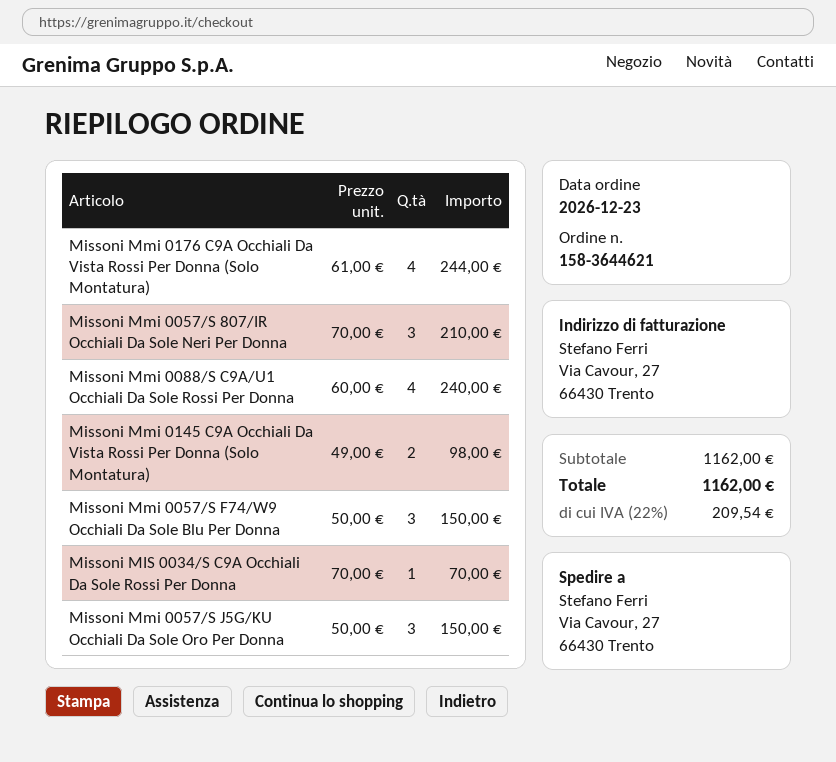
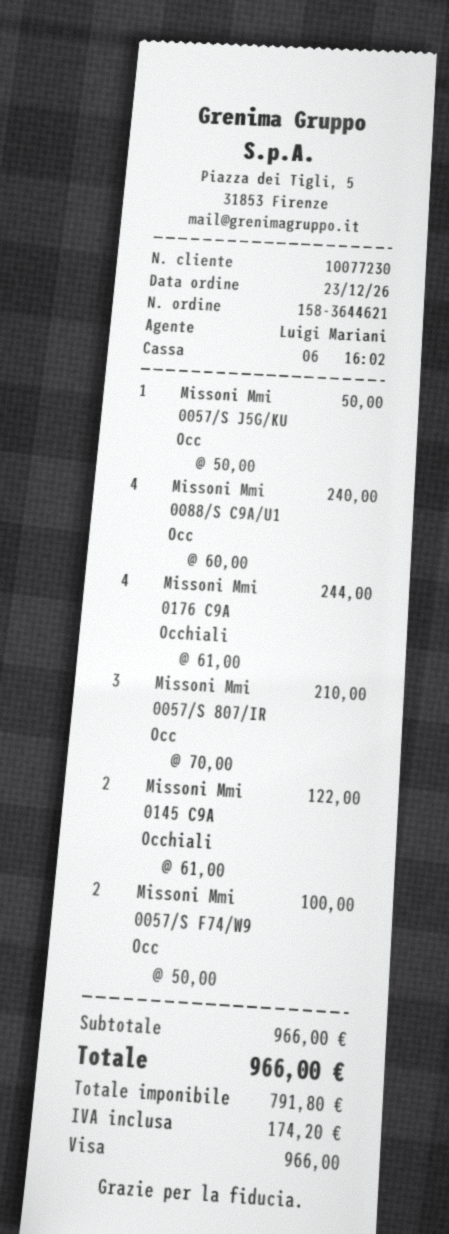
Missoni Mmi 0145 C9A Occhiali Da Vista Rossi Per Donna (Solo Montatura): 2 x 49.00 = 98.00 -> 2 x 61.00 = 122.00
Missoni Mmi 0057/S F74/W9 Occhiali Da Sole Blu Per Donna: 3 x 50.00 = 150.00 -> 2 x 50.00 = 100.00
Missoni MIS 0034/S C9A Occhiali Da Sole Rossi Per Donna: 1 x 70.00 = 70.00 -> none
Missoni Mmi 0057/S J5G/KU Occhiali Da Sole Oro Per Donna: 3 x 50.00 = 150.00 -> 1 x 50.00 = 50.00
subtotal: 1162.00 -> 966.00
tax: 209.54 -> 174.20
total: 1162.00 -> 966.00

